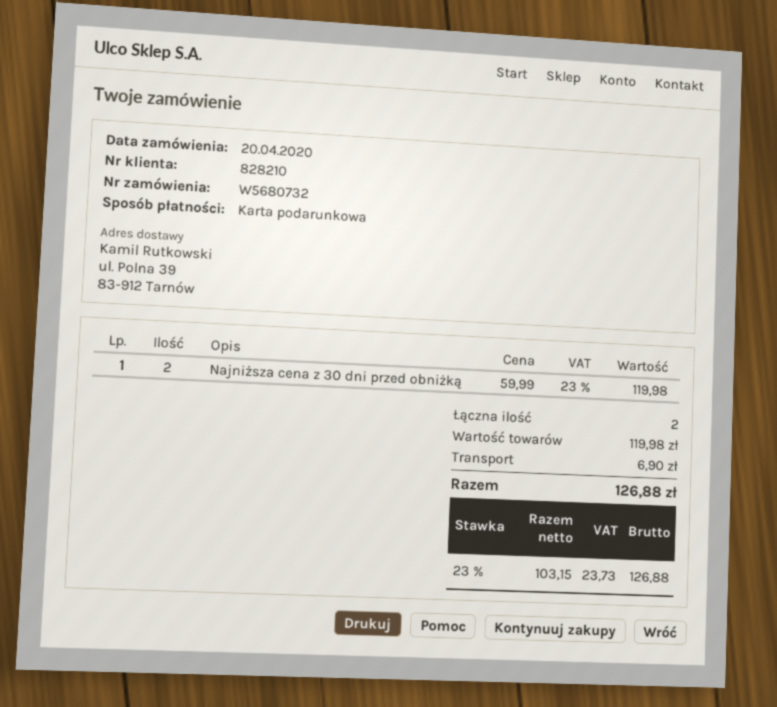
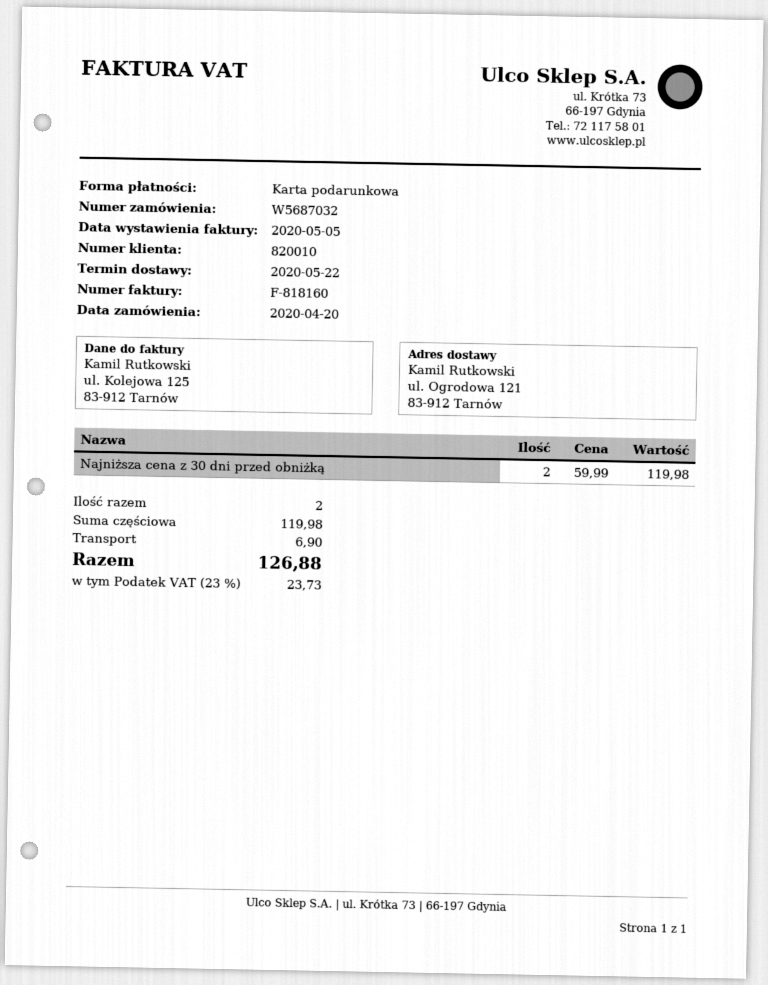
order number: W5680732 -> W5687032
customer number: 828210 -> 820010
ship to: ul. Polna 39, 83-912 Tarnów -> ul. Ogrodowa 121, 83-912 Tarnów

